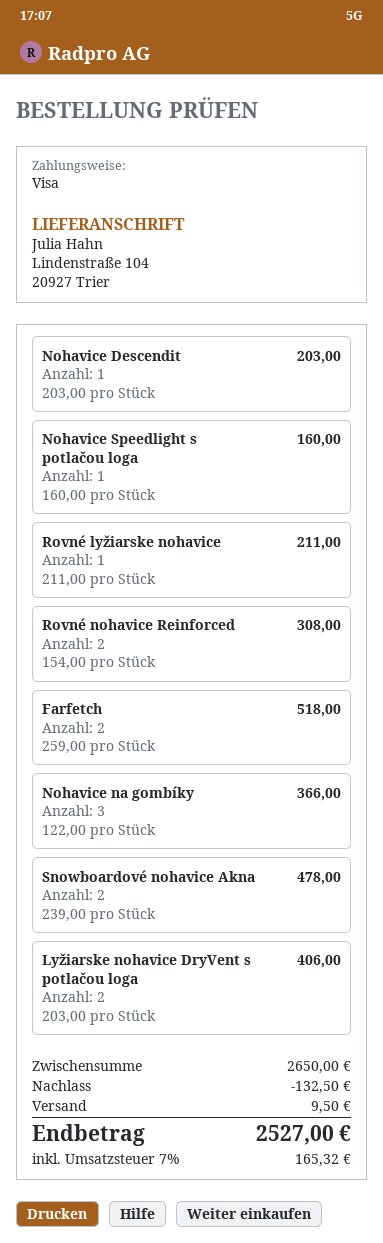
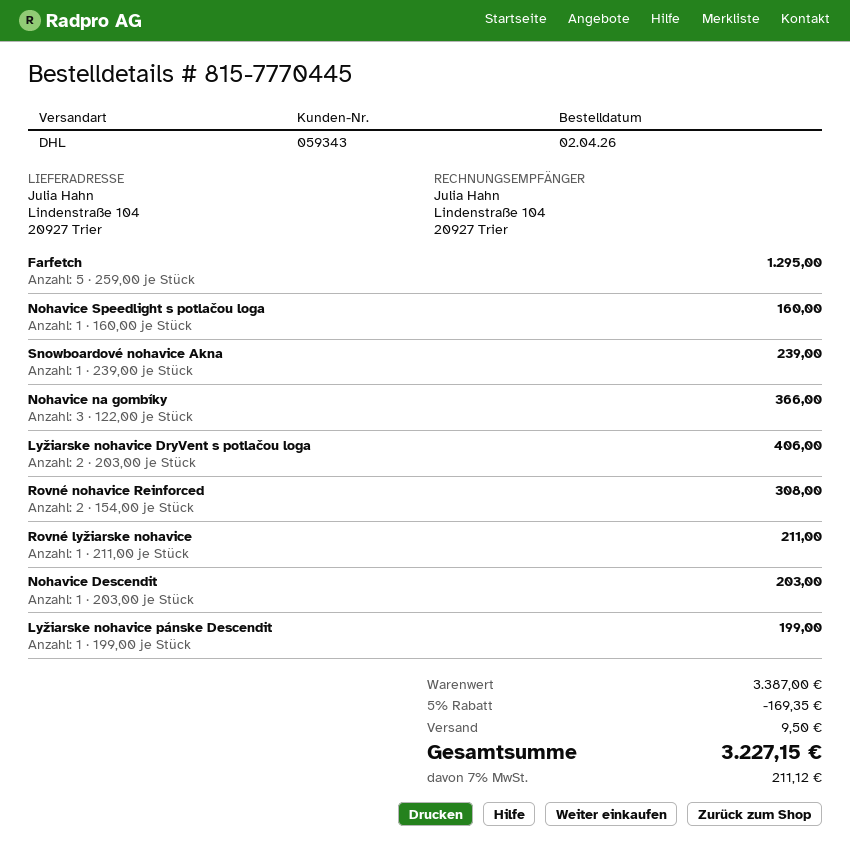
Farfetch: 2 x 259.00 = 518.00 -> 5 x 259.00 = 1295.00
Snowboardové nohavice Akna: 2 x 239.00 = 478.00 -> 1 x 239.00 = 239.00
Lyžiarske nohavice pánske Descendit: none -> 1 x 199.00 = 199.00
subtotal: 2650.00 -> 3387.00
discount: 132.50 -> 169.35
tax: 7% = 165.32 -> 7% = 211.12
total: 2527.00 -> 3227.15

